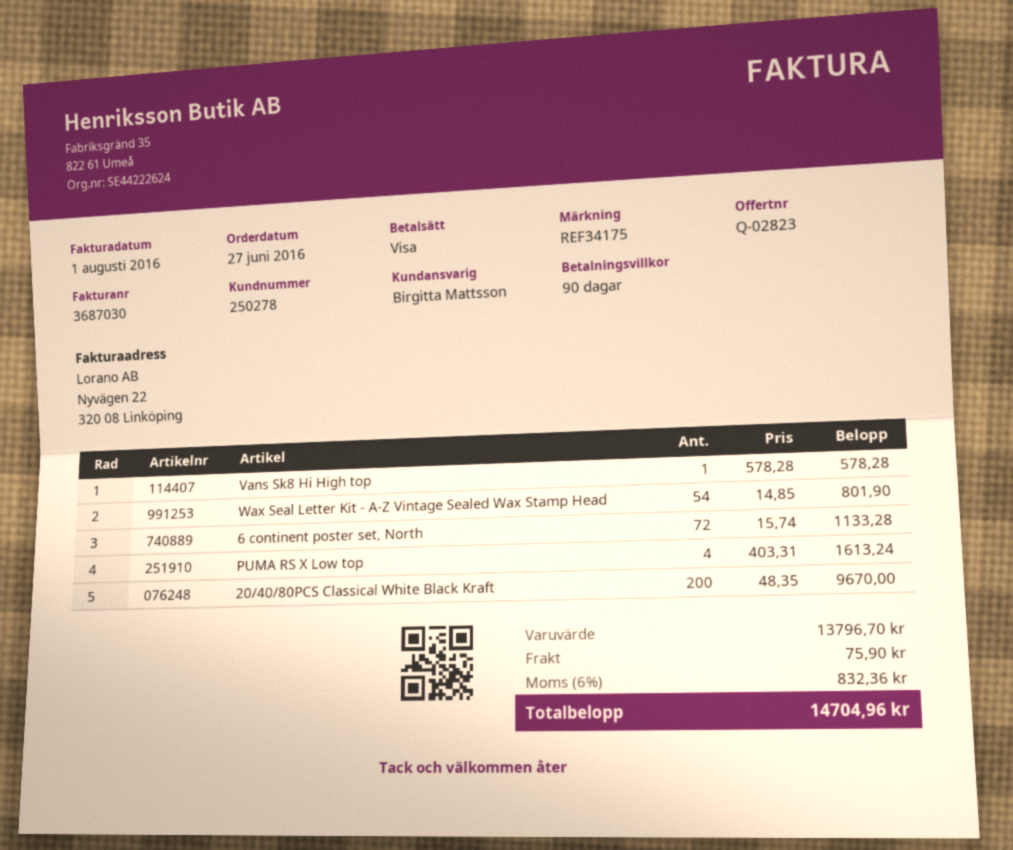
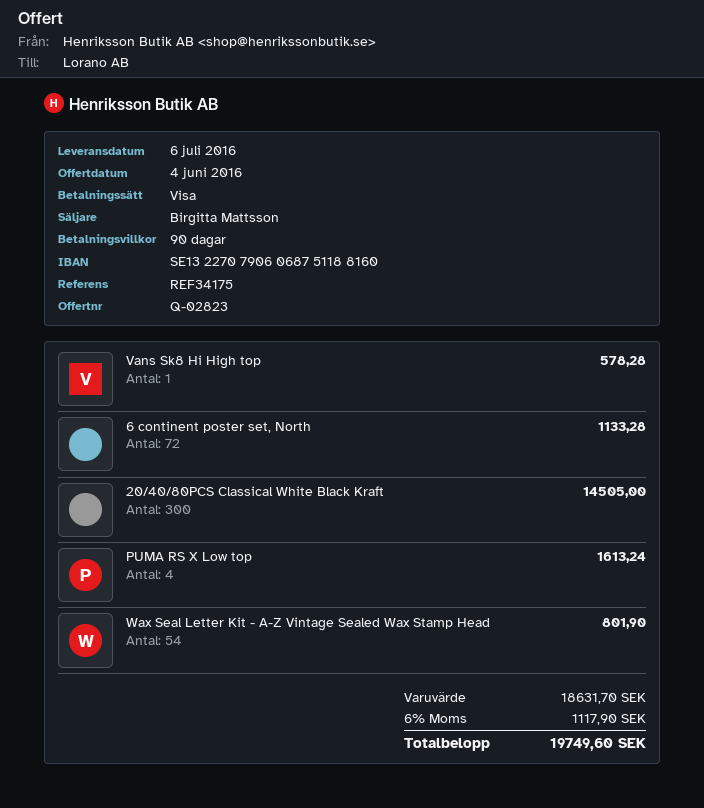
20/40/80PCS Classical White Black Kraft: 200 for 9670.00 -> 300 for 14505.00
subtotal: 13796.70 -> 18631.70
shipping: 75.90 -> none
tax: 6% = 832.36 -> 6% = 1117.90
total: 14704.96 -> 19749.60

